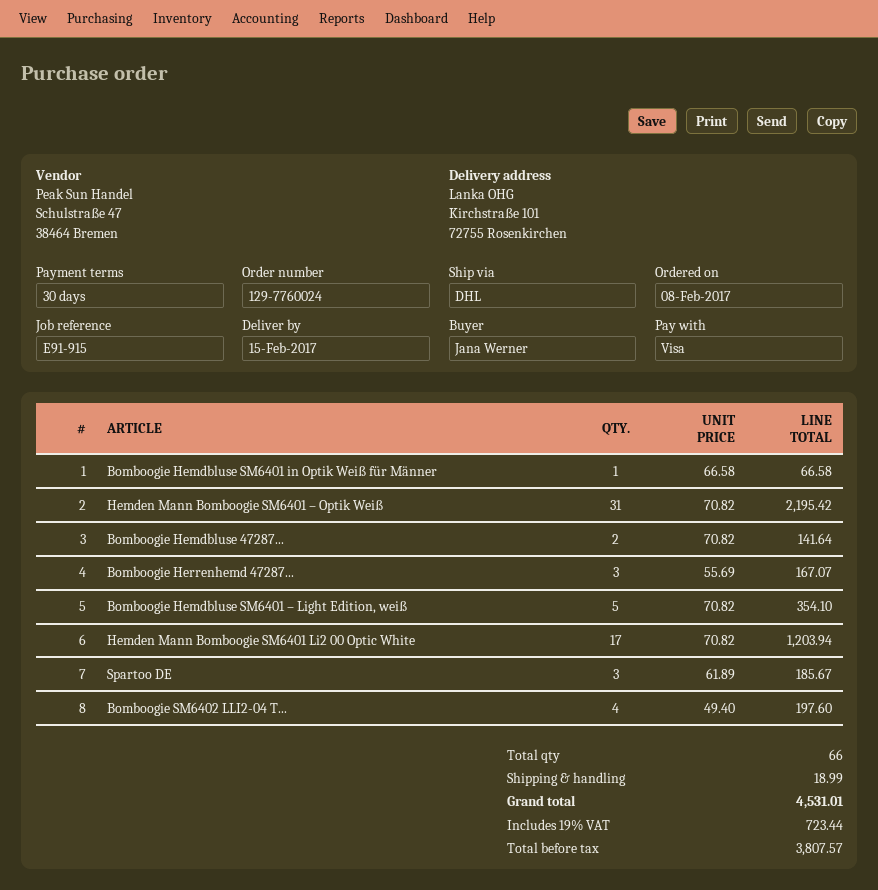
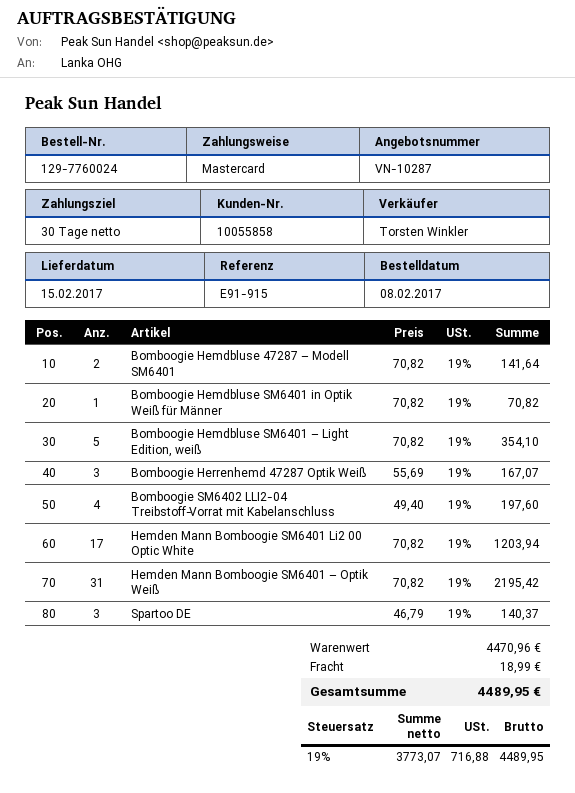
payment method: Visa -> Mastercard
Bomboogie Hemdbluse SM6401 in Optik Weiß für Männer: 1 x 66.58 = 66.58 -> 1 x 70.82 = 70.82
Spartoo DE: 3 x 61.89 = 185.67 -> 3 x 46.79 = 140.37
net: 3807.57 -> 3773.07
tax: 19% = 723.44 -> 19% = 716.88
total: 4531.01 -> 4489.95

